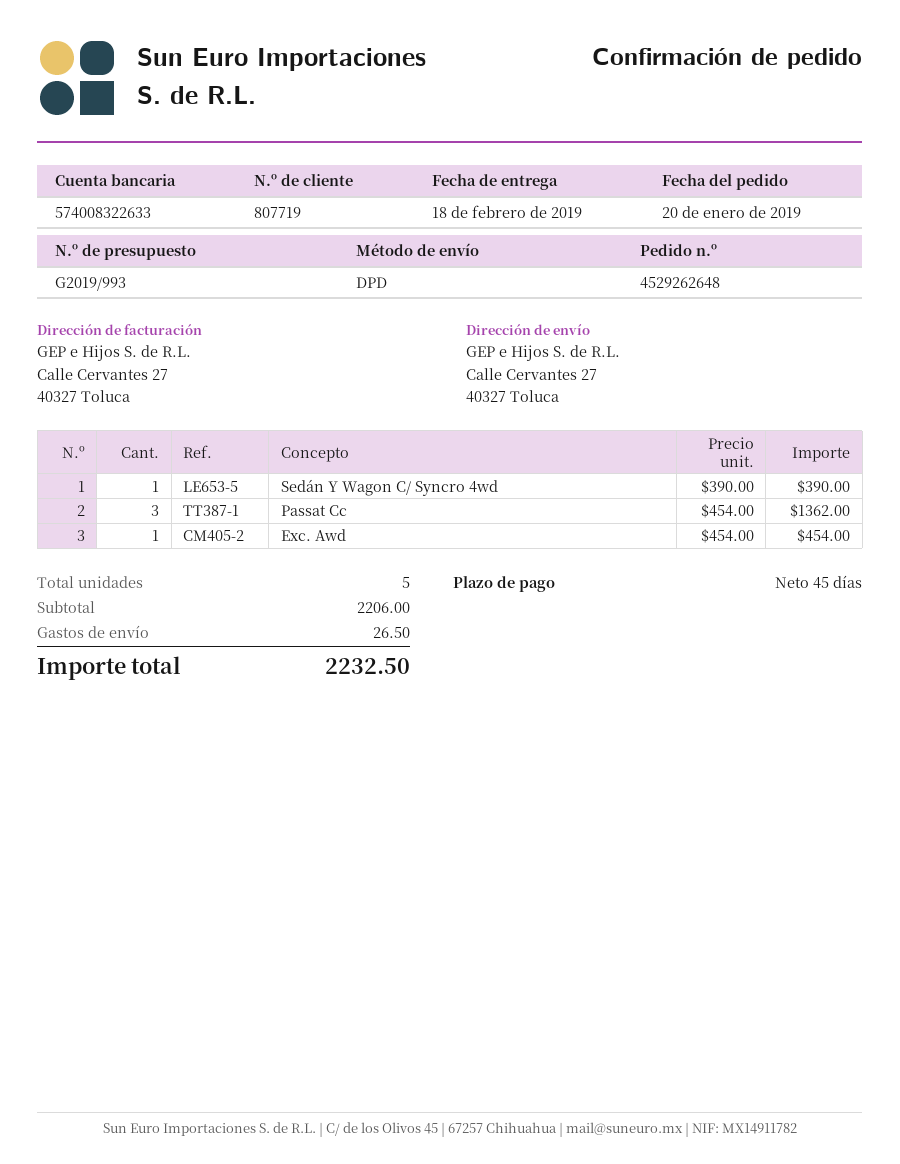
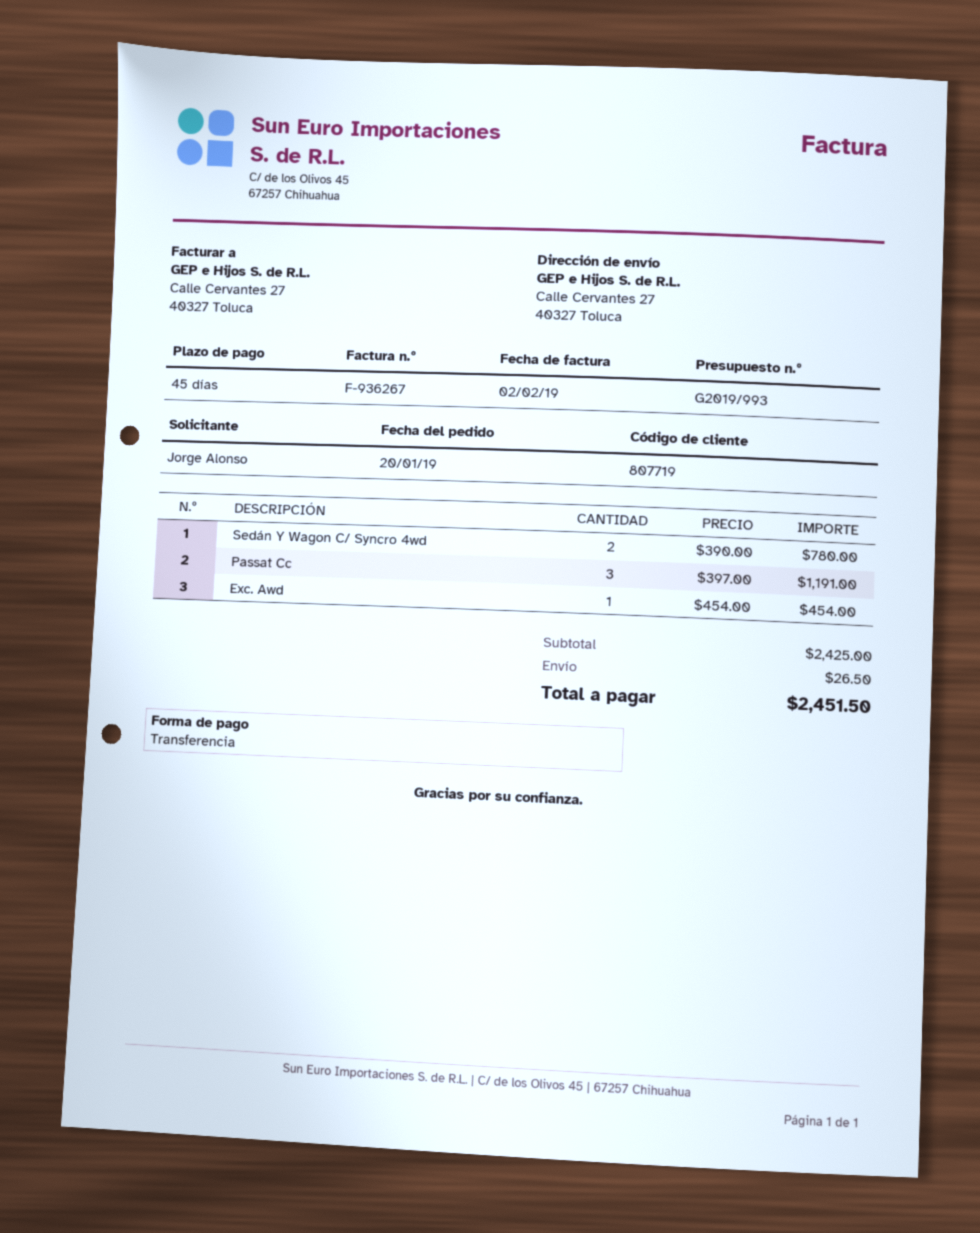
Sedán Y Wagon C/ Syncro 4wd: 1 x 390.00 = 390.00 -> 2 x 390.00 = 780.00
Passat Cc: 3 x 454.00 = 1362.00 -> 3 x 397.00 = 1191.00
subtotal: 2206.00 -> 2425.00
total: 2232.50 -> 2451.50

